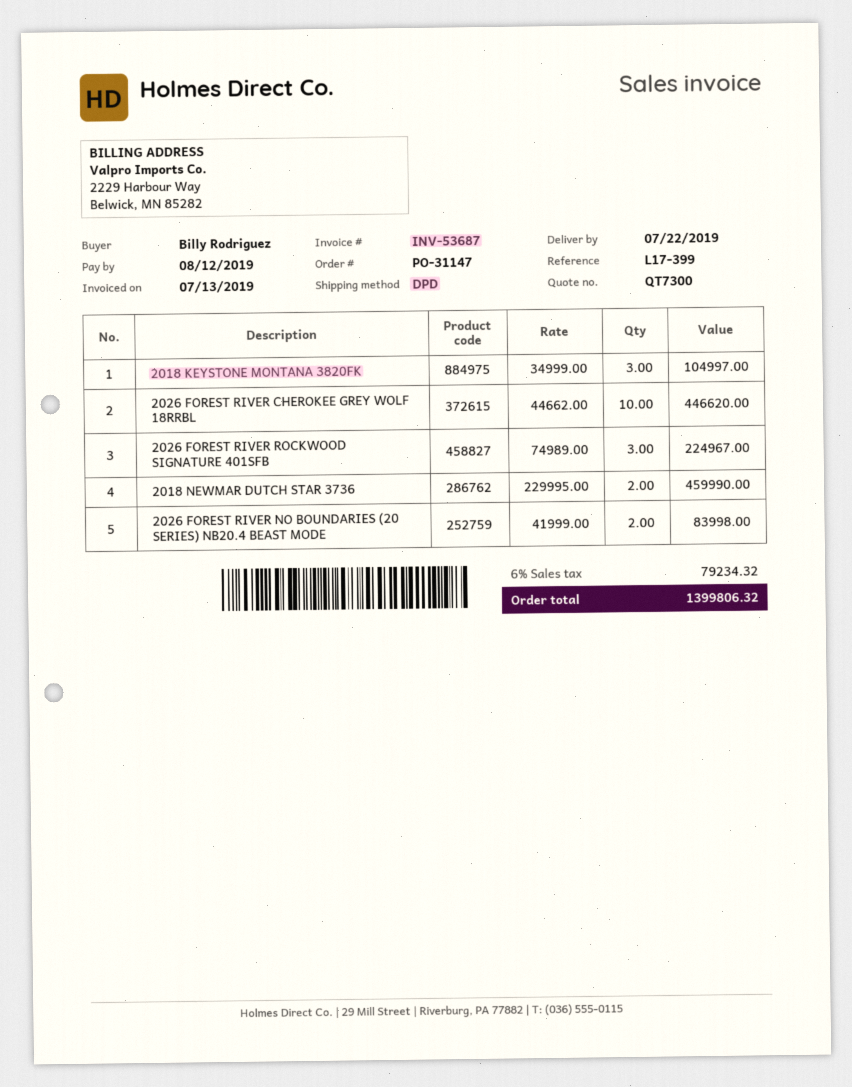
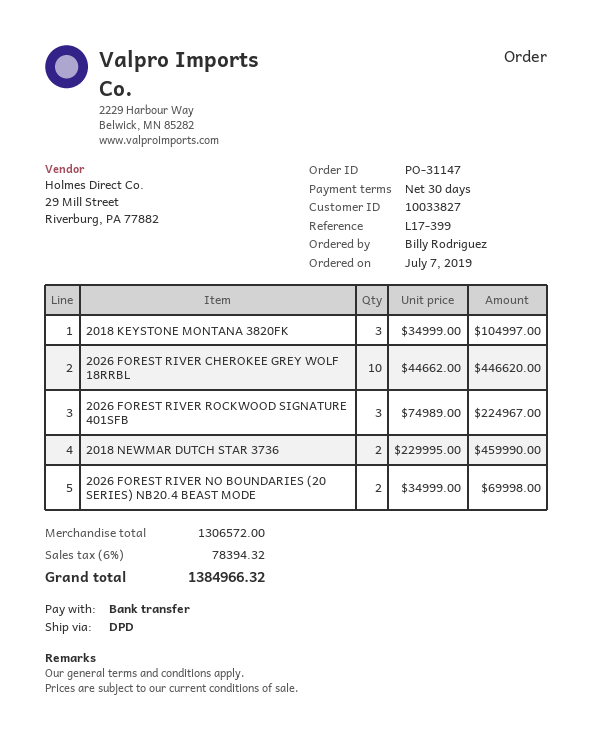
2026 FOREST RIVER NO BOUNDARIES (20 SERIES) NB20.4 BEAST MODE: 2 x 41999.00 = 83998.00 -> 2 x 34999.00 = 69998.00
tax: 6% = 79234.32 -> 6% = 78394.32
total: 1399806.32 -> 1384966.32

